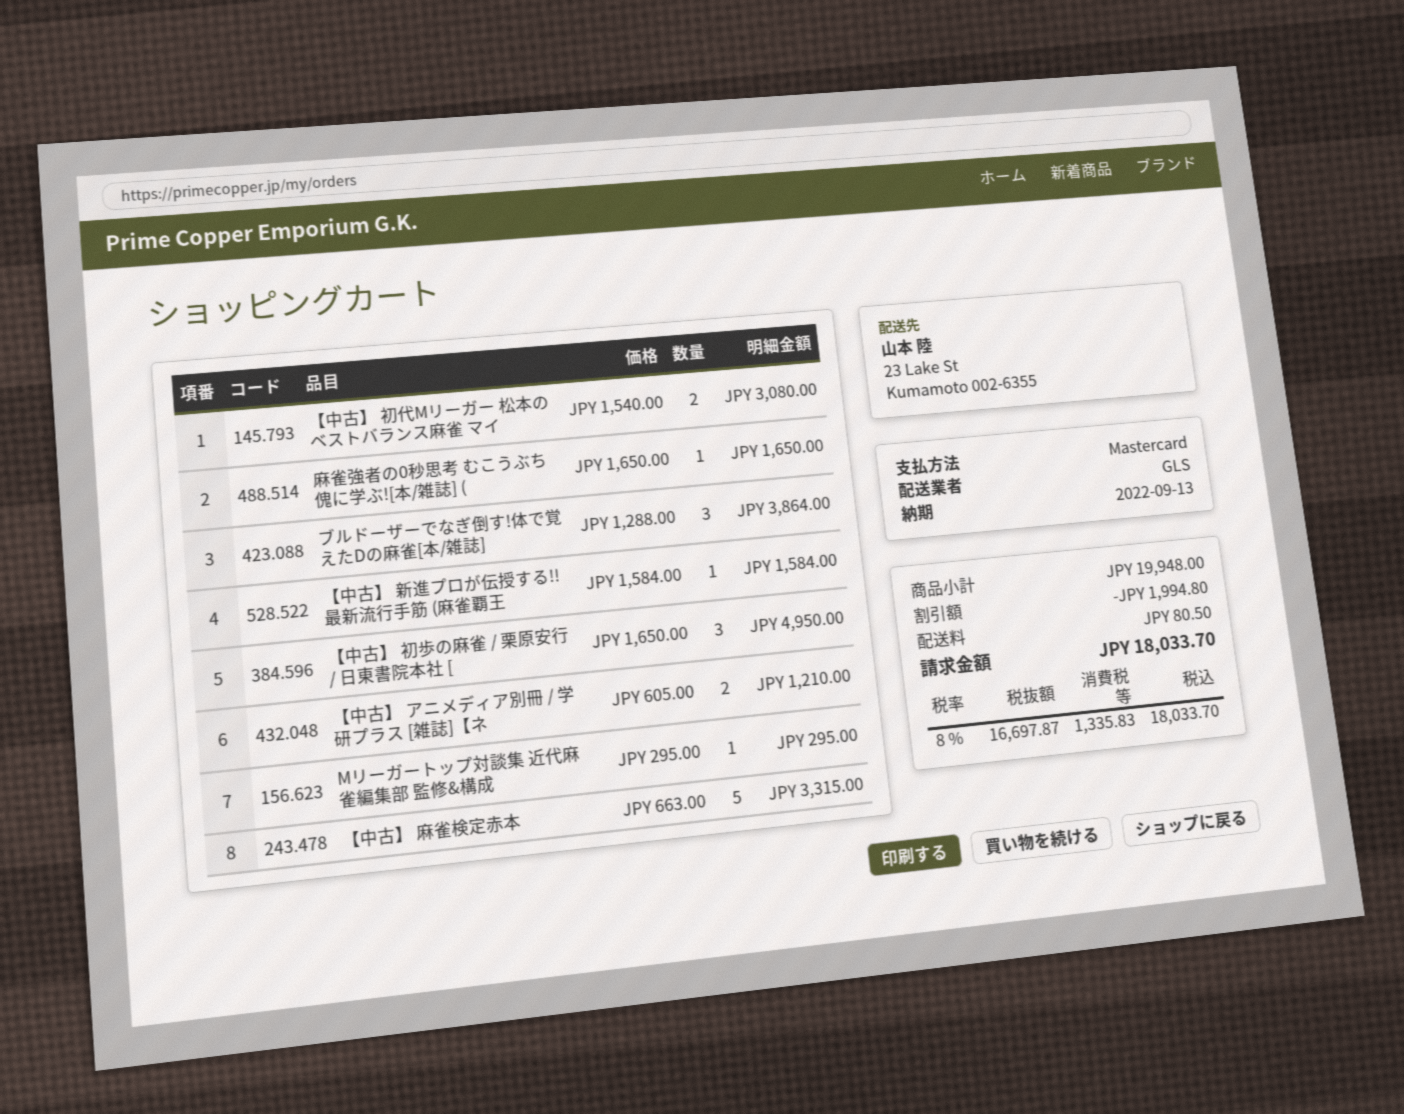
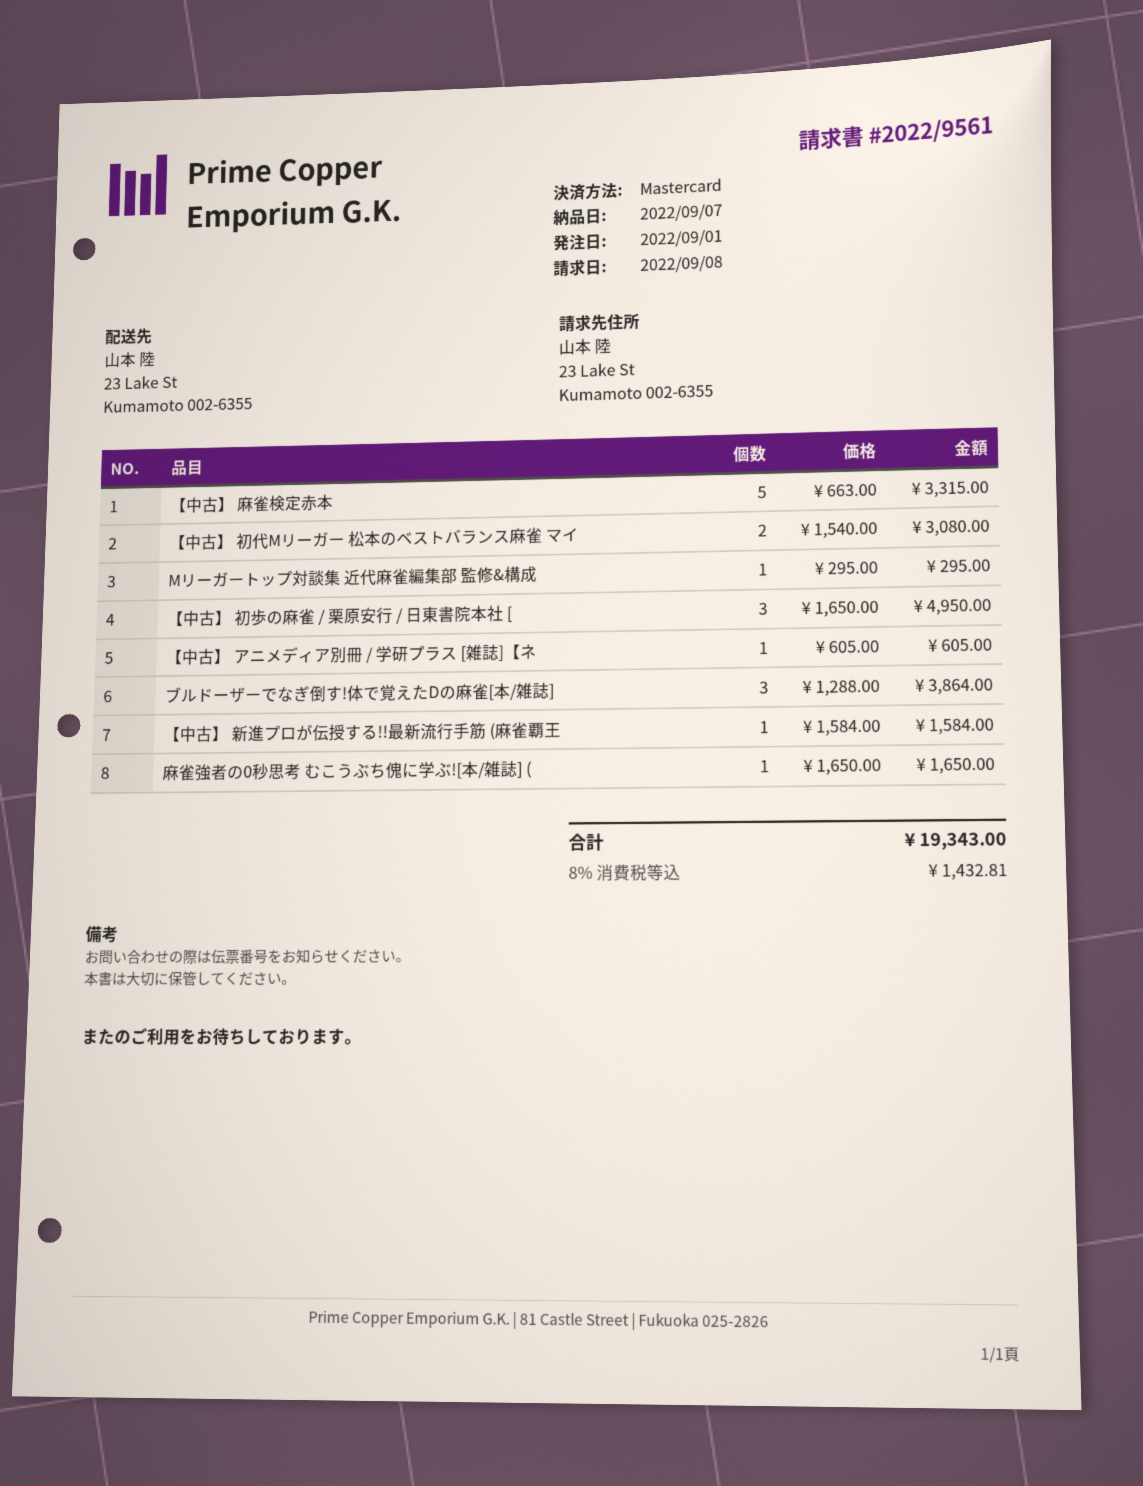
delivery date: 2022-09-13 -> 2022-09-07
【中古】 アニメディア別冊 / 学研プラス [雑誌]【ネ: 2 x 605.00 = 1210.00 -> 1 x 605.00 = 605.00
discount: 1994.80 -> none
shipping: 80.50 -> none
tax: 8% = 1335.83 -> 8% = 1432.81
total: 18033.70 -> 19343.00

